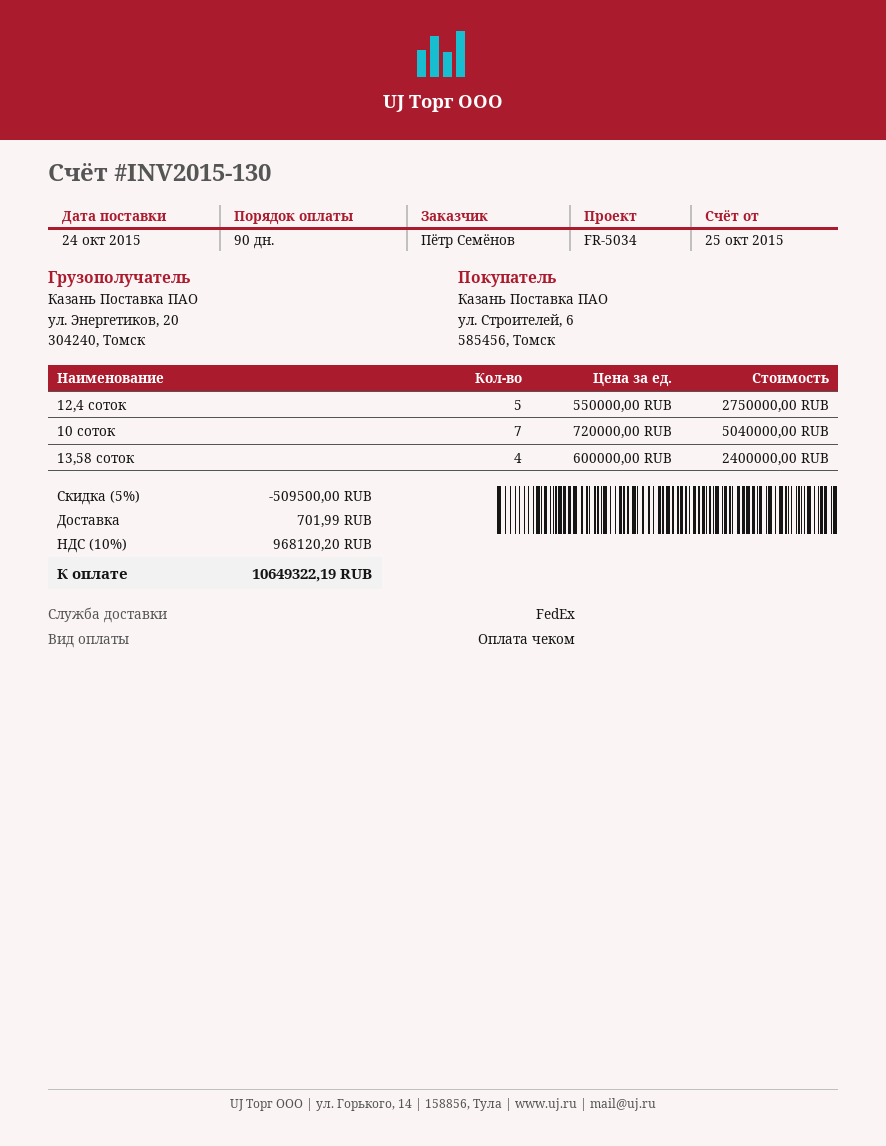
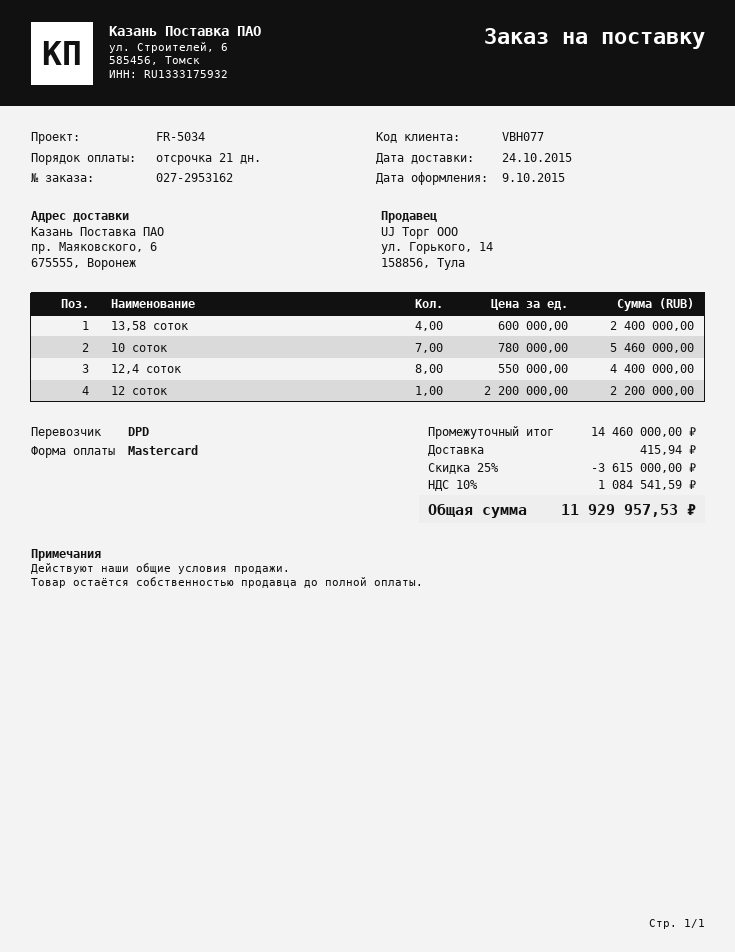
payment terms: 90 days -> 21 days
payment method: cheque -> Mastercard
shipping method: FedEx -> DPD
ship to: ул. Энергетиков, 20, 304240, Томск -> пр. Маяковского, 6, 675555, Воронеж
12,4 соток: 5 x 550000.00 = 2750000.00 -> 8 x 550000.00 = 4400000.00
10 соток: 7 x 720000.00 = 5040000.00 -> 7 x 780000.00 = 5460000.00
12 соток: none -> 1 x 2200000.00 = 2200000.00
discount: 5% = 509500.00 -> 25% = 3615000.00
shipping: 701.99 -> 415.94
tax: 10% = 968120.20 -> 10% = 1084541.59
total: 10649322.19 -> 11929957.53

